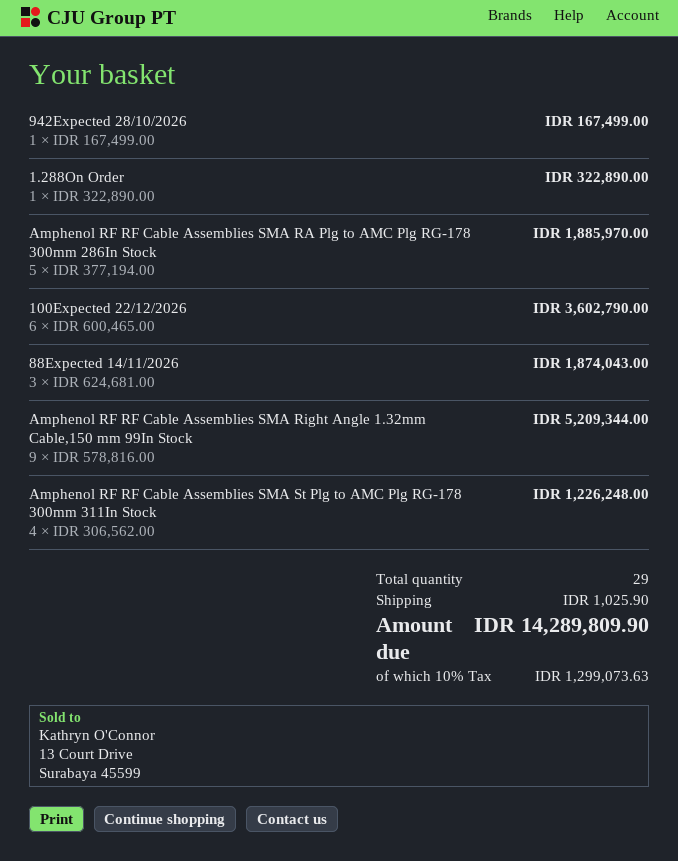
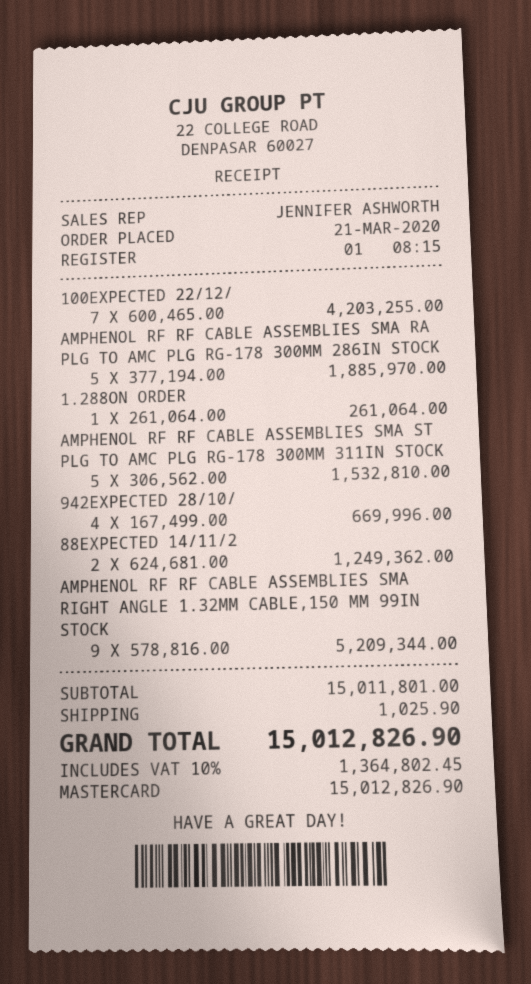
942Expected 28/10/2026: 1 x 167499.00 = 167499.00 -> 4 x 167499.00 = 669996.00
1.288On Order: 1 x 322890.00 = 322890.00 -> 1 x 261064.00 = 261064.00
100Expected 22/12/2026: 6 x 600465.00 = 3602790.00 -> 7 x 600465.00 = 4203255.00
88Expected 14/11/2026: 3 x 624681.00 = 1874043.00 -> 2 x 624681.00 = 1249362.00
Amphenol RF RF Cable Assemblies SMA St Plg to AMC Plg RG-178 300mm 311In Stock: 4 x 306562.00 = 1226248.00 -> 5 x 306562.00 = 1532810.00
tax: 10% = 1299073.63 -> 10% = 1364802.45
total: 14289809.90 -> 15012826.90

